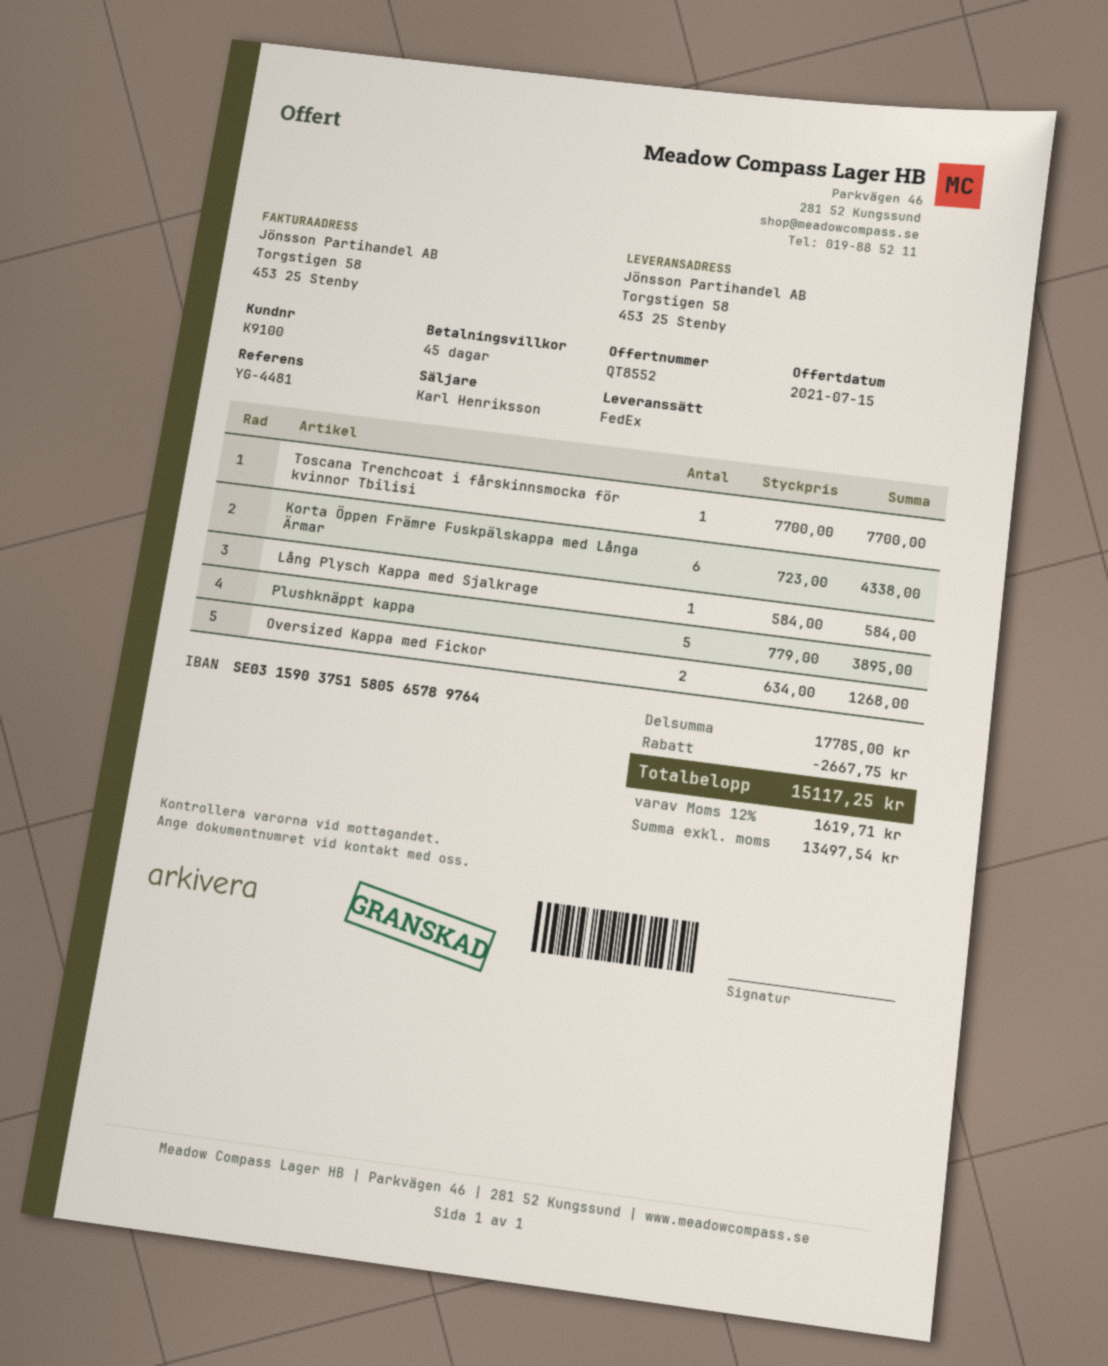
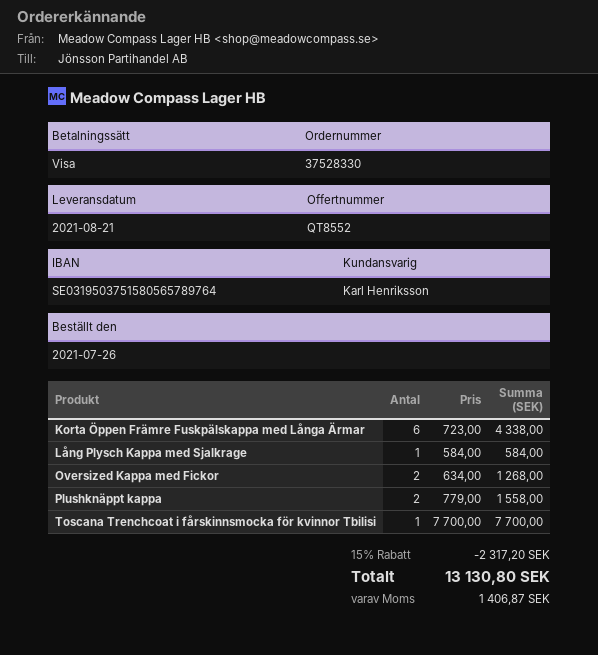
bank account: SE0315903751580565789764 -> SE0319503751580565789764
Plushknäppt kappa: 5 x 779.00 = 3895.00 -> 2 x 779.00 = 1558.00
discount: 2667.75 -> 2317.20
tax: 1619.71 -> 1406.87
total: 15117.25 -> 13130.80

